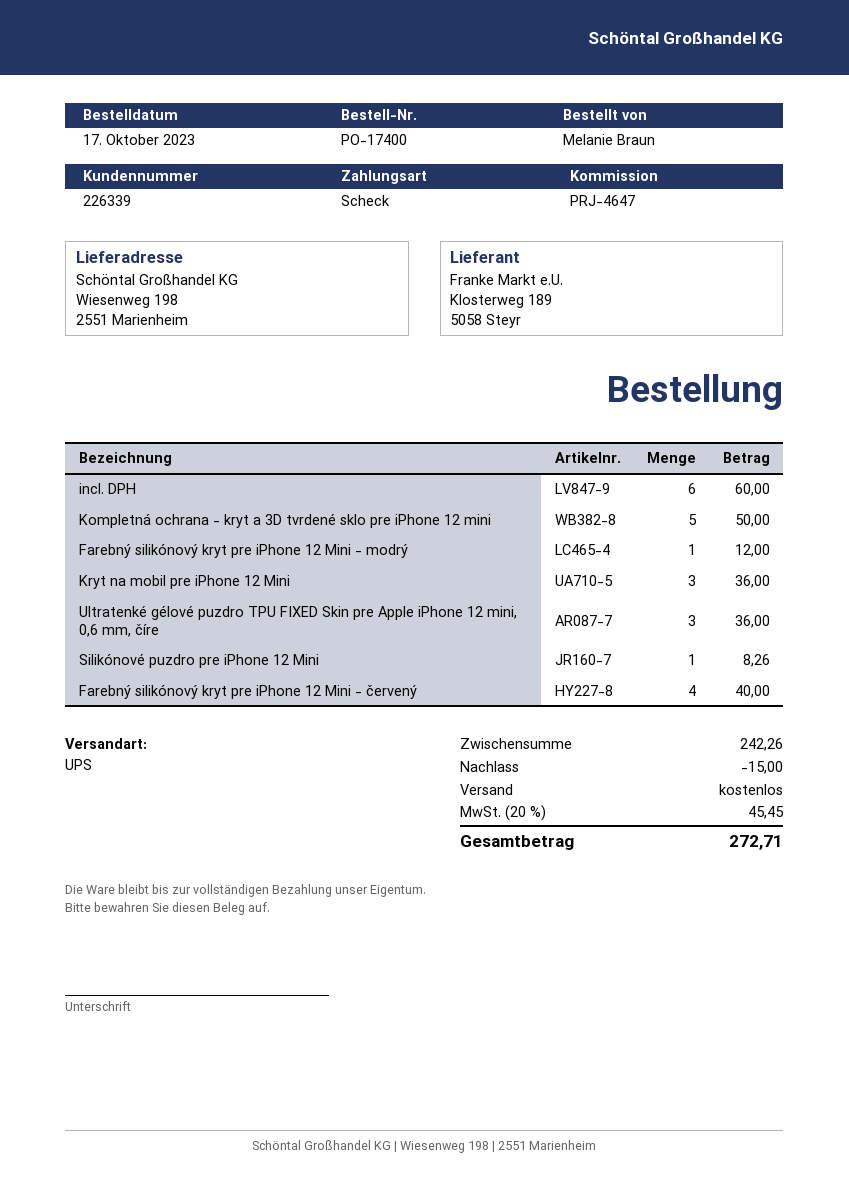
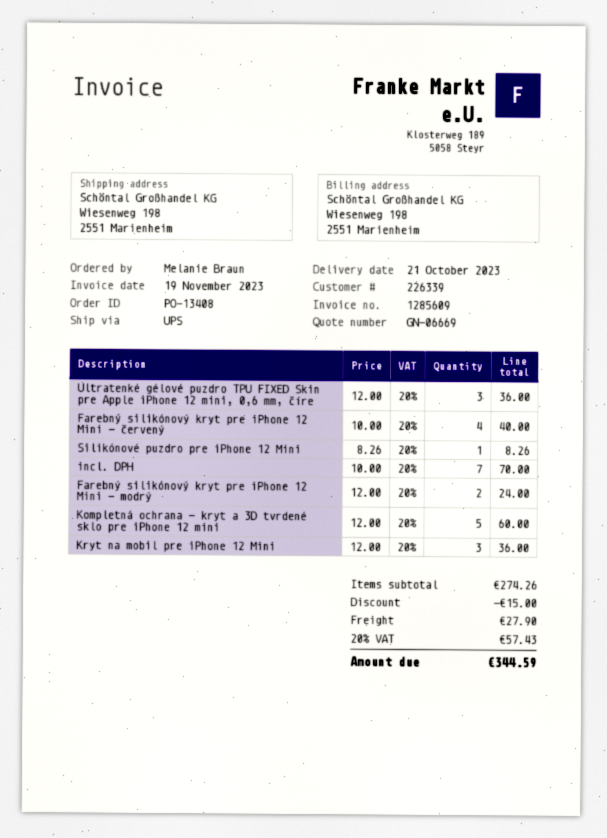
order number: PO-17400 -> PO-13408
incl. DPH: 6 for 60.00 -> 7 for 70.00
Kompletná ochrana - kryt a 3D tvrdené sklo pre iPhone 12 mini: 5 for 50.00 -> 5 for 60.00
Farebný silikónový kryt pre iPhone 12 Mini - modrý: 1 for 12.00 -> 2 for 24.00
subtotal: 242.26 -> 274.26
shipping: 0.00 -> 27.90
tax: 20% = 45.45 -> 20% = 57.43
total: 272.71 -> 344.59

